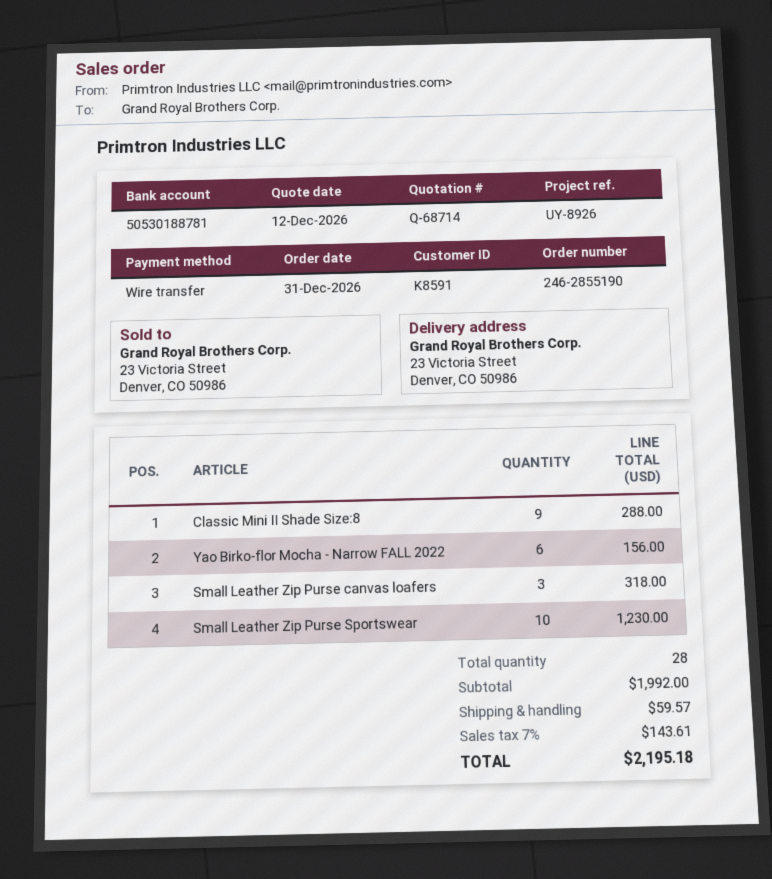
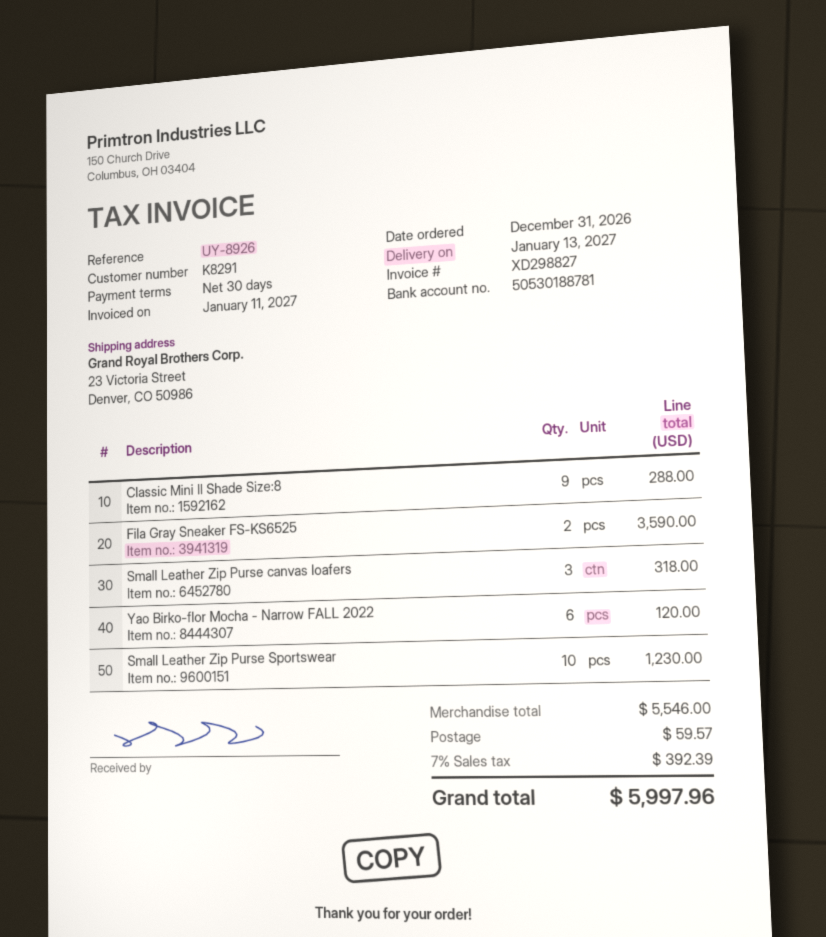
customer number: K8591 -> K8291
Yao Birko-flor Mocha - Narrow FALL 2022: 6 for 156.00 -> 6 for 120.00
Fila Gray Sneaker FS-KS6525: none -> 2 for 3590.00
subtotal: 1992.00 -> 5546.00
tax: 7% = 143.61 -> 7% = 392.39
total: 2195.18 -> 5997.96

